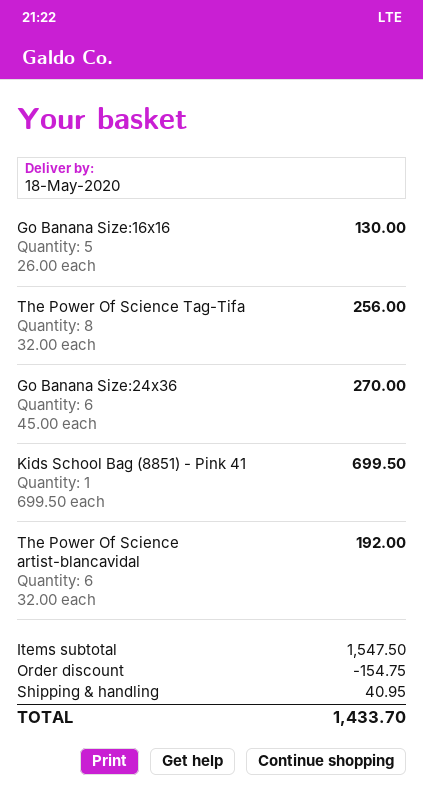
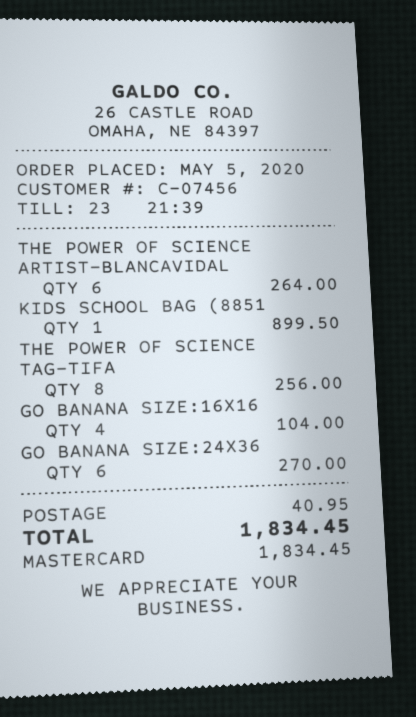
Go Banana Size:16x16: 5 for 130.00 -> 4 for 104.00
Kids School Bag (8851) - Pink 41: 1 for 699.50 -> 1 for 899.50
The Power Of Science artist-blancavidal: 6 for 192.00 -> 6 for 264.00
discount: 154.75 -> none
total: 1433.70 -> 1834.45

